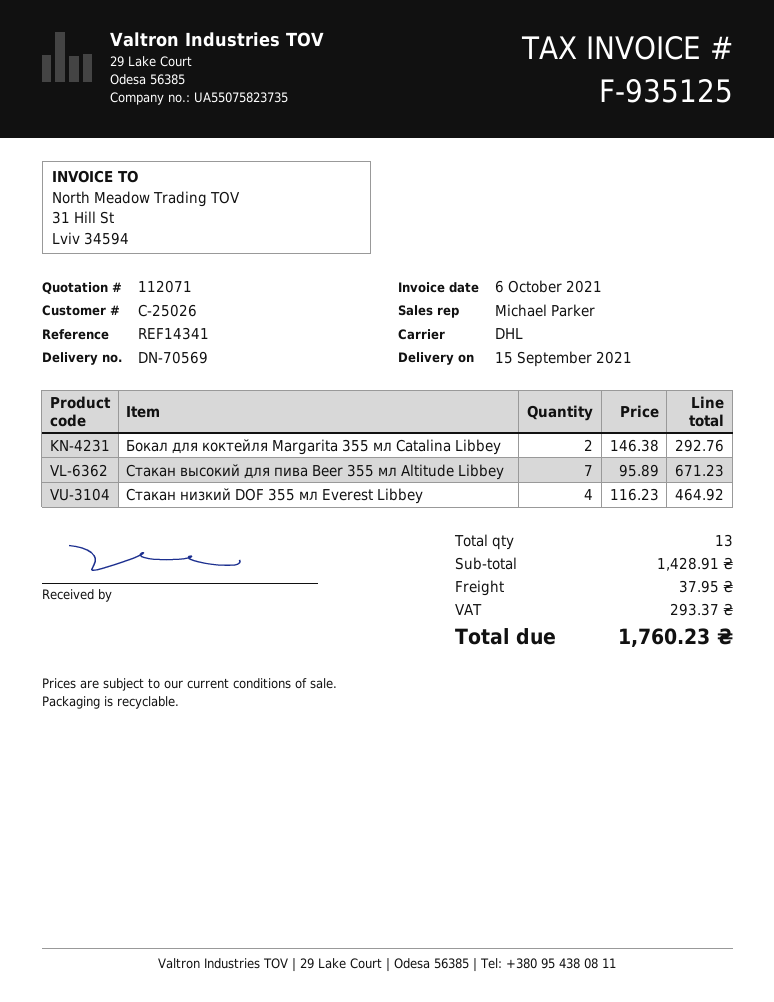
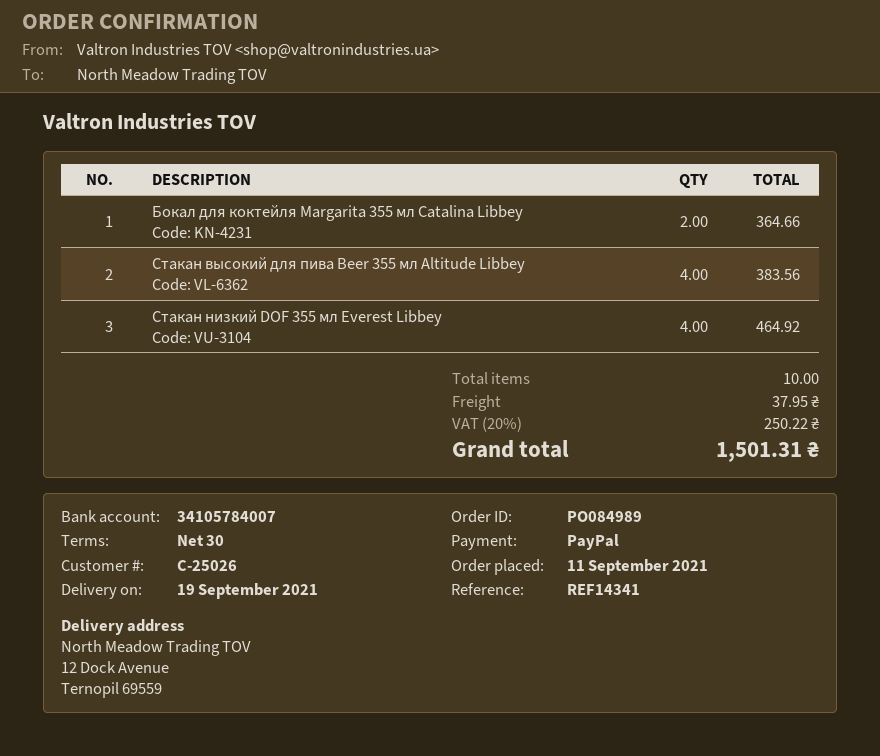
delivery date: 2021-09-15 -> 2021-09-19
Бокал для коктейля Margarita 355 мл Catalina Libbey: 2 for 292.76 -> 2 for 364.66
Стакан высокий для пива Beer 355 мл Altitude Libbey: 7 for 671.23 -> 4 for 383.56
total quantity: 13 -> 10
tax: 293.37 -> 250.22
total: 1760.23 -> 1501.31

